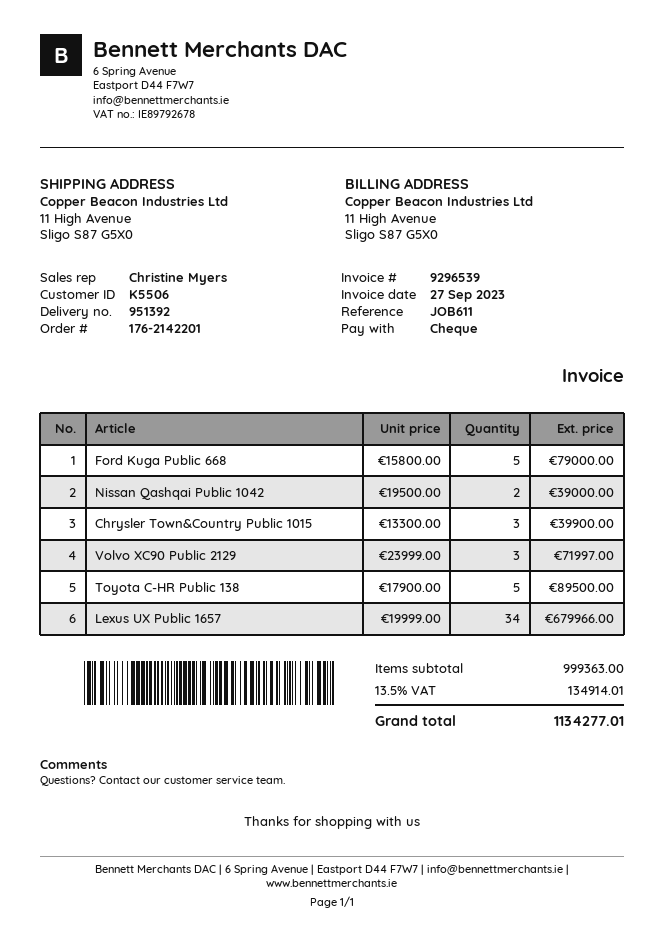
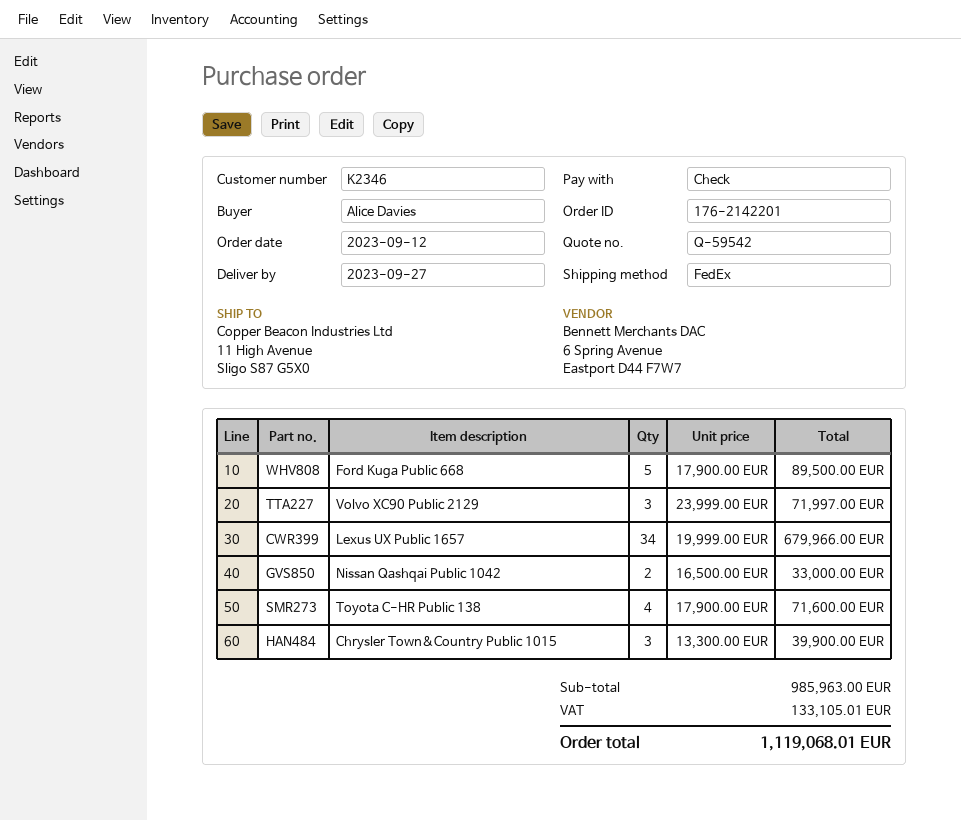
customer number: K5506 -> K2346
Ford Kuga Public 668: 5 x 15800.00 = 79000.00 -> 5 x 17900.00 = 89500.00
Nissan Qashqai Public 1042: 2 x 19500.00 = 39000.00 -> 2 x 16500.00 = 33000.00
Toyota C-HR Public 138: 5 x 17900.00 = 89500.00 -> 4 x 17900.00 = 71600.00
subtotal: 999363.00 -> 985963.00
tax: 134914.01 -> 133105.01
total: 1134277.01 -> 1119068.01

